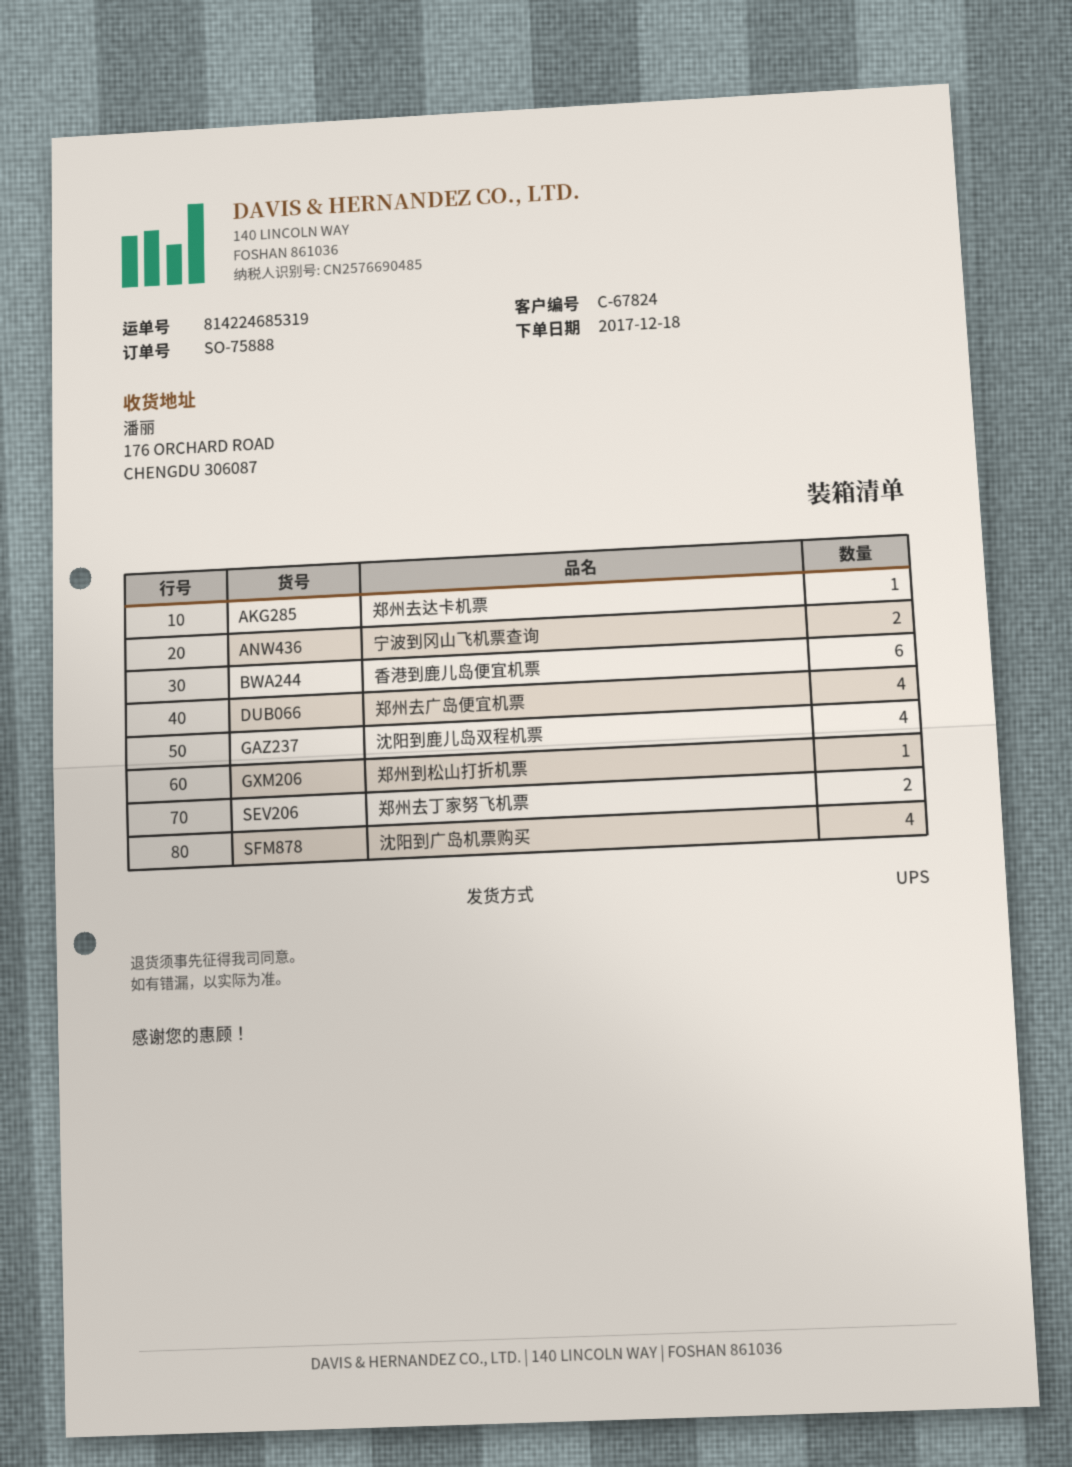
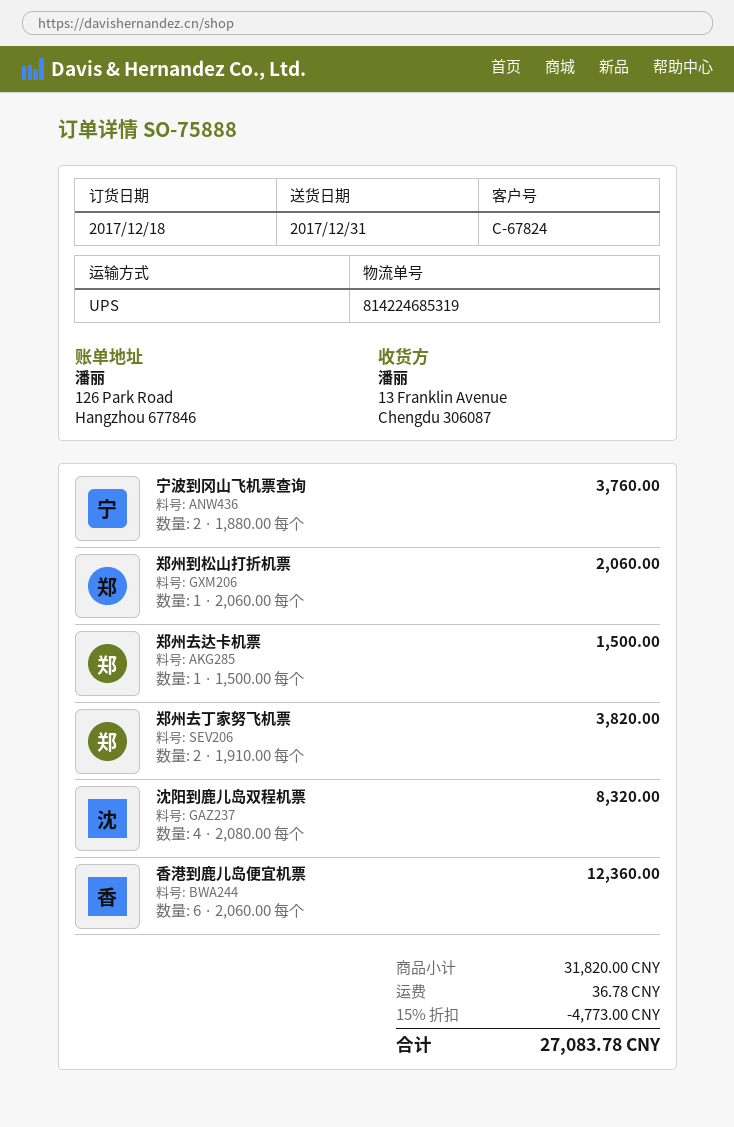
ship to: 176 ORCHARD ROAD, CHENGDU 306087 -> 13 Franklin Avenue, Chengdu 306087
郑州去广岛便宜机票: 4 -> none
沈阳到广岛机票购买: 4 -> none

